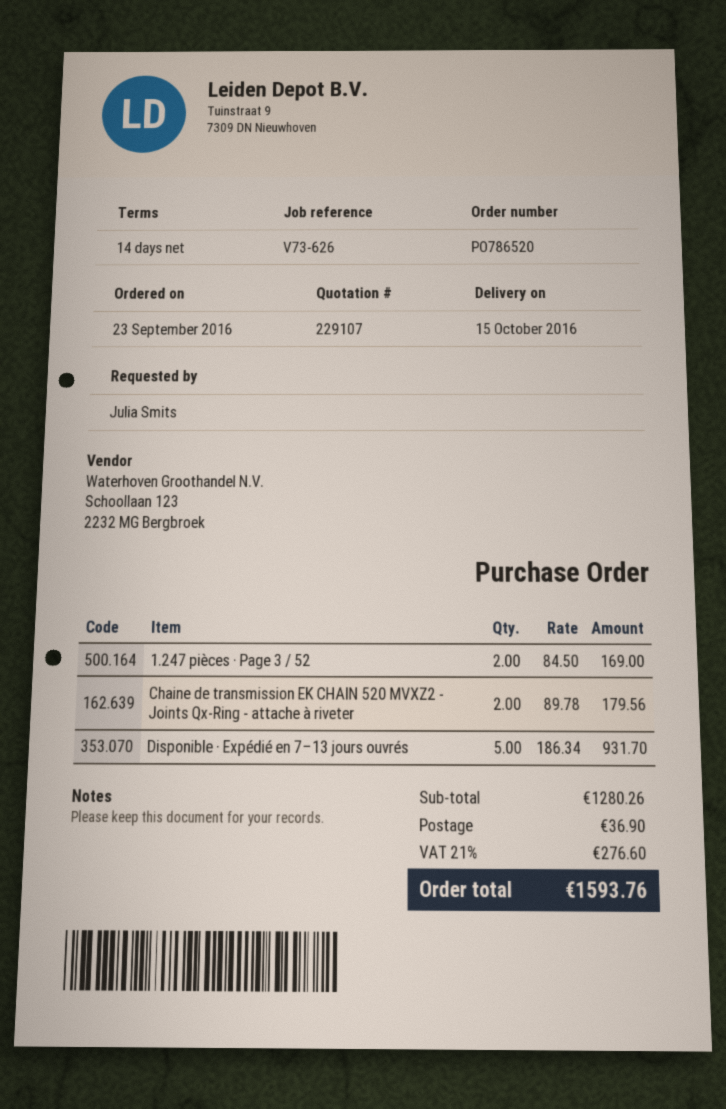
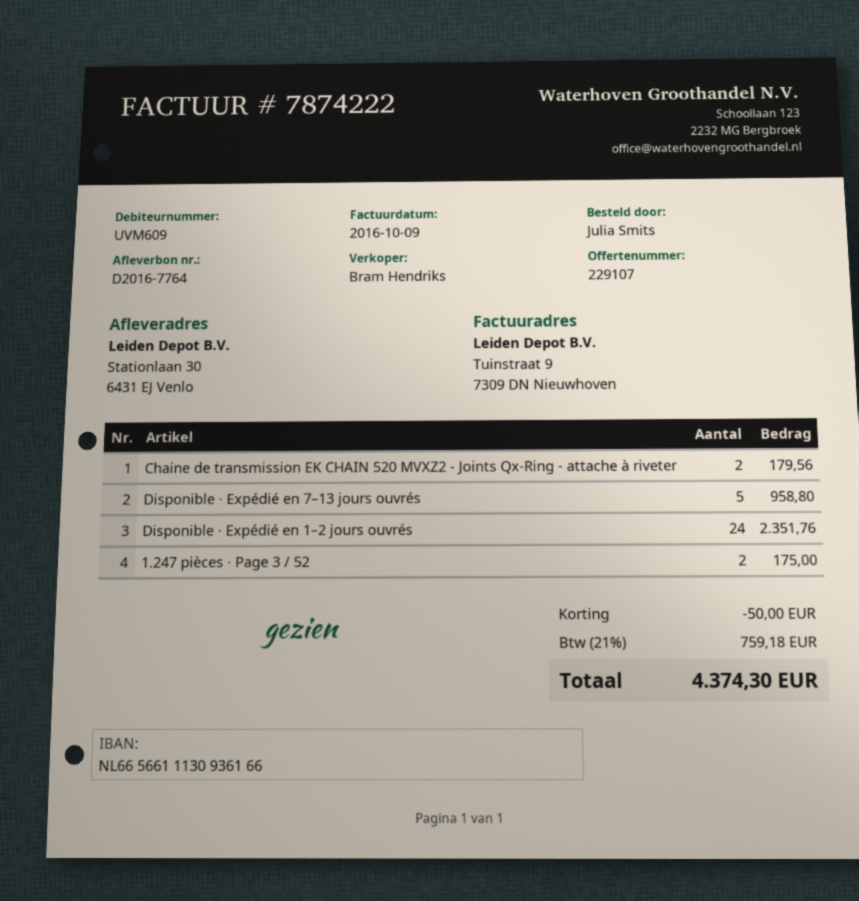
1.247 pièces · Page 3 / 52: 2 for 169.00 -> 2 for 175.00
Disponible · Expédié en 7–13 jours ouvrés: 5 for 931.70 -> 5 for 958.80
Disponible · Expédié en 1–2 jours ouvrés: none -> 24 for 2351.76
discount: none -> 50.00
shipping: 36.90 -> none
tax: 21% = 276.60 -> 21% = 759.18
total: 1593.76 -> 4374.30

